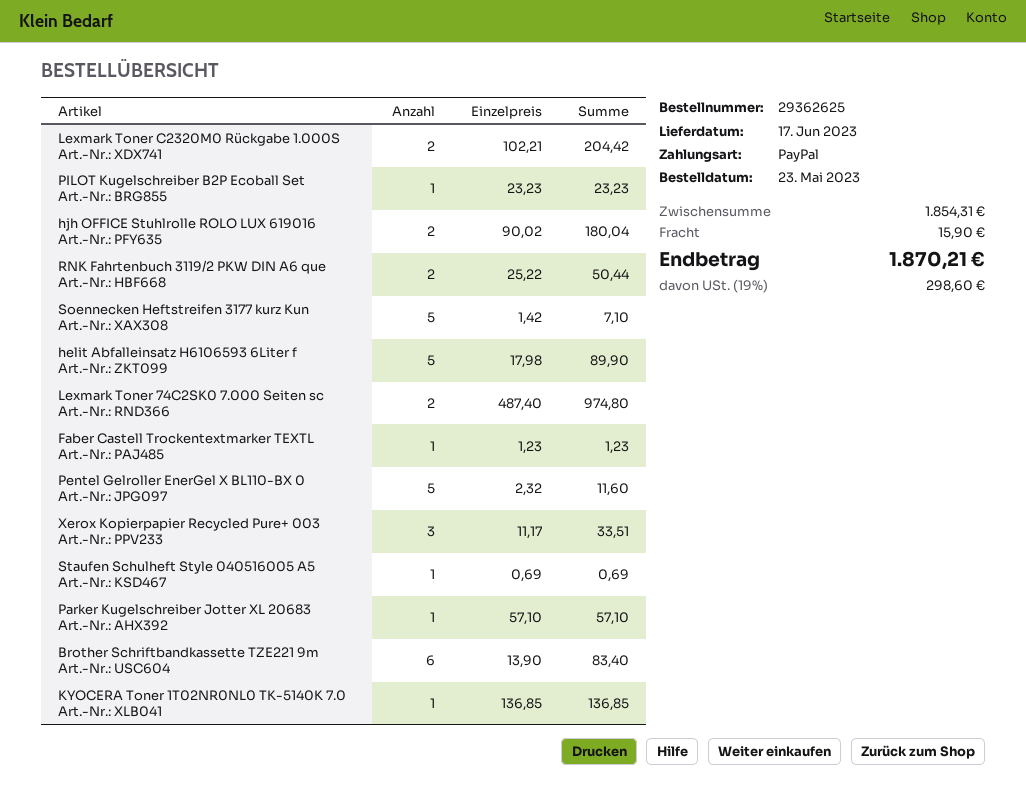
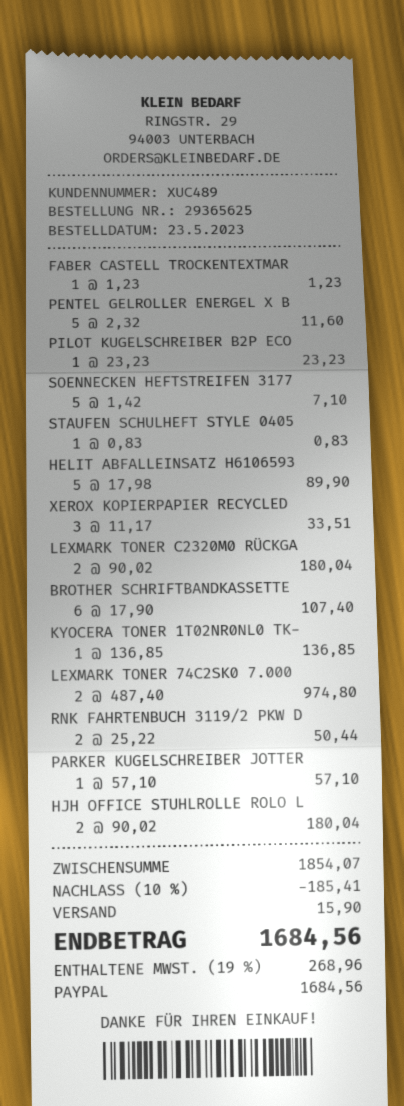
order number: 29362625 -> 29365625
Lexmark Toner C2320M0 Rückgabe 1.000S: 2 x 102.21 = 204.42 -> 2 x 90.02 = 180.04
Staufen Schulheft Style 040516005 A5: 1 x 0.69 = 0.69 -> 1 x 0.83 = 0.83
Brother Schriftbandkassette TZE221 9m: 6 x 13.90 = 83.40 -> 6 x 17.90 = 107.40
subtotal: 1854.31 -> 1854.07
discount: none -> 10% = 185.41
tax: 19% = 298.60 -> 19% = 268.96
total: 1870.21 -> 1684.56

